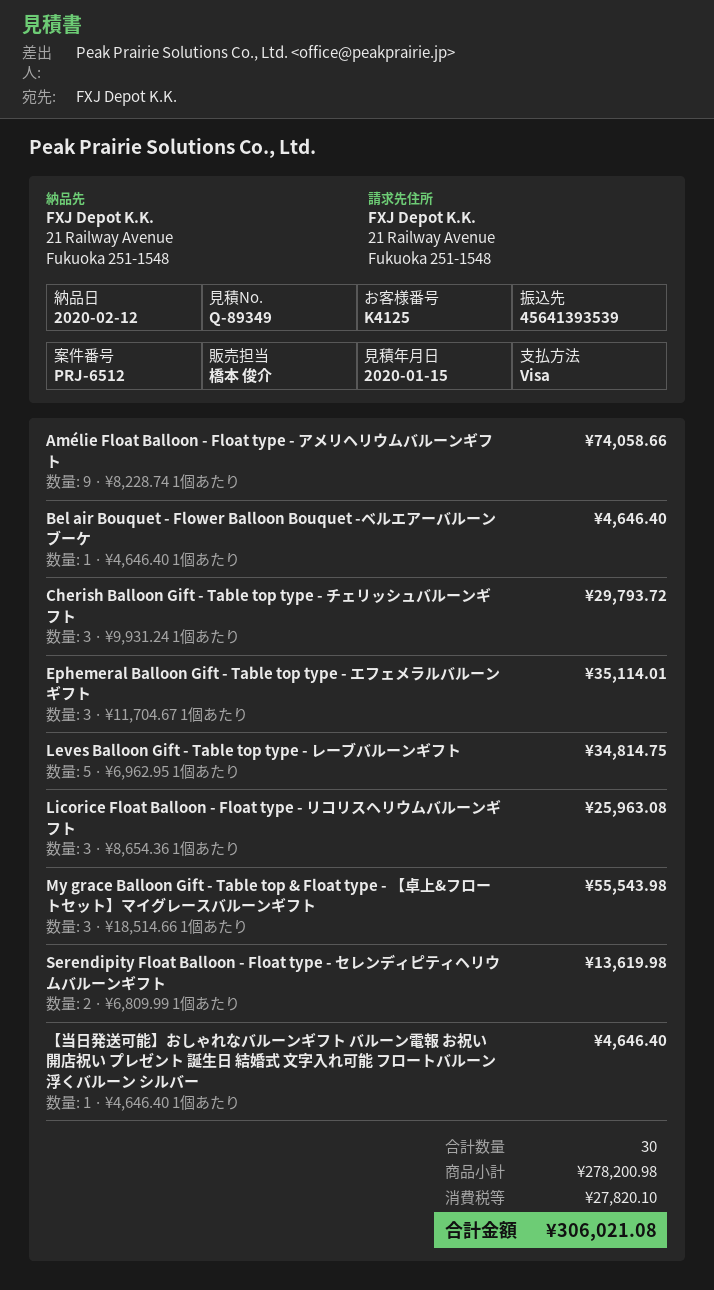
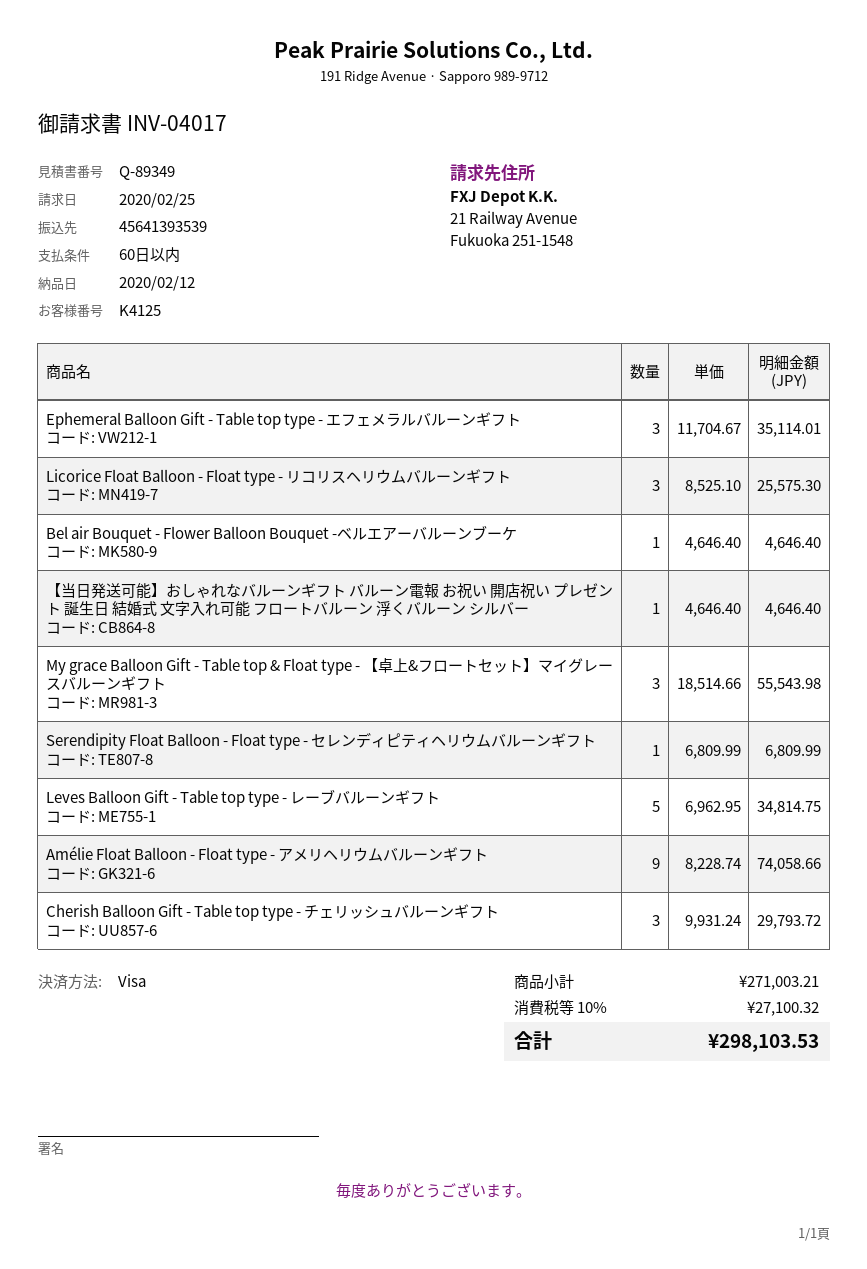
Licorice Float Balloon - Float type - リコリスヘリウムバルーンギフト: 3 x 8654.36 = 25963.08 -> 3 x 8525.10 = 25575.30
Serendipity Float Balloon - Float type - セレンディピティヘリウムバルーンギフト: 2 x 6809.99 = 13619.98 -> 1 x 6809.99 = 6809.99
subtotal: 278200.98 -> 271003.21
tax: 27820.10 -> 27100.32
total: 306021.08 -> 298103.53

